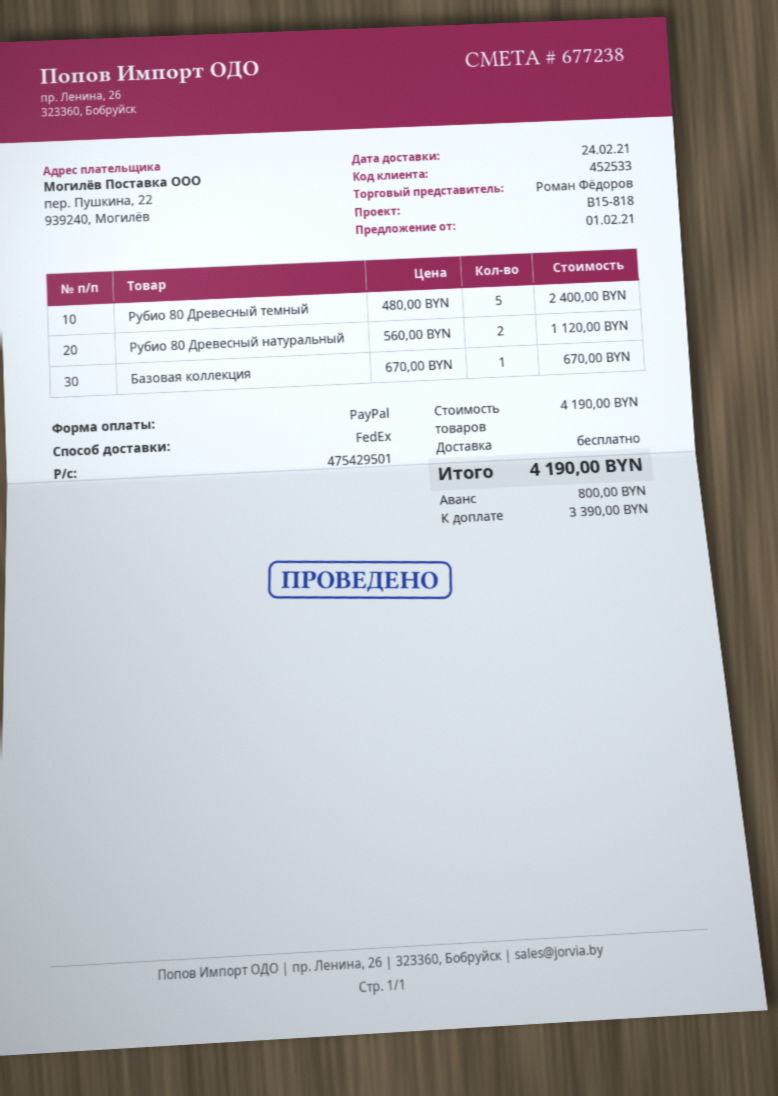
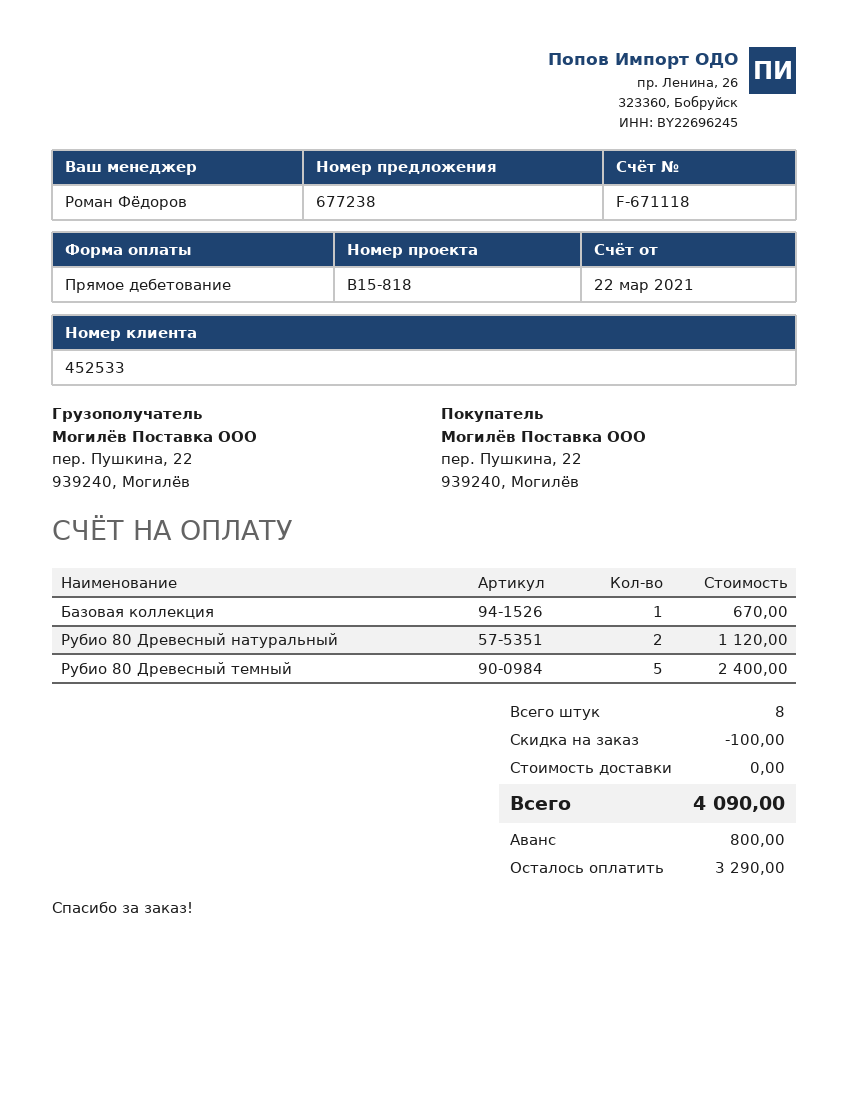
payment method: PayPal -> direct debit
discount: none -> 100.00
total: 4190.00 -> 4090.00
balance: 3390.00 -> 3290.00

